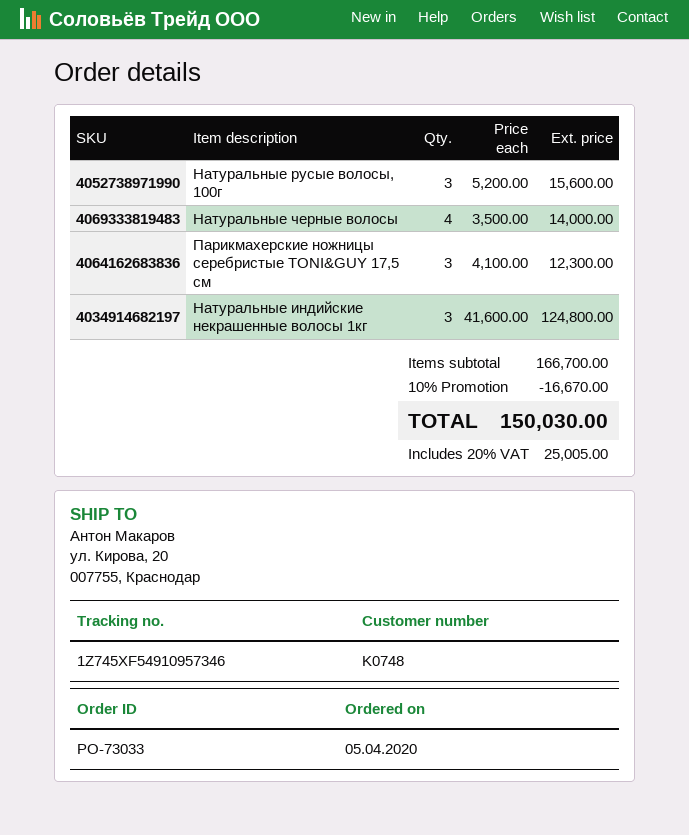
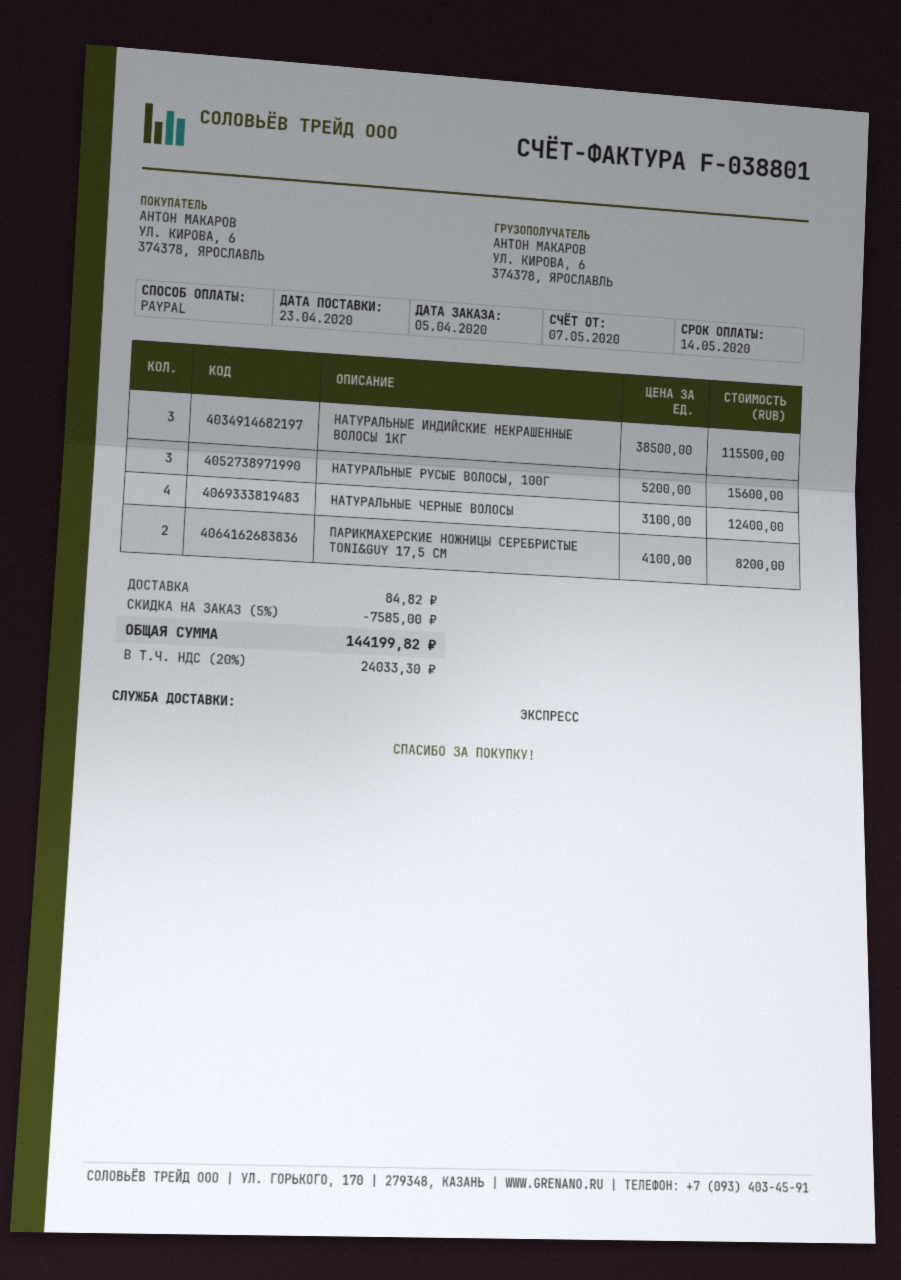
ship to: ул. Кирова, 20, 007755, Краснодар -> УЛ. КИРОВА, 6, 374378, ЯРОСЛАВЛЬ
Натуральные черные волосы: 4 x 3500.00 = 14000.00 -> 4 x 3100.00 = 12400.00
Парикмахерские ножницы серебристые TONI&GUY 17,5 см: 3 x 4100.00 = 12300.00 -> 2 x 4100.00 = 8200.00
Натуральные индийские некрашенные волосы 1кг: 3 x 41600.00 = 124800.00 -> 3 x 38500.00 = 115500.00
discount: 10% = 16670.00 -> 5% = 7585.00
shipping: none -> 84.82
tax: 20% = 25005.00 -> 20% = 24033.30
total: 150030.00 -> 144199.82

